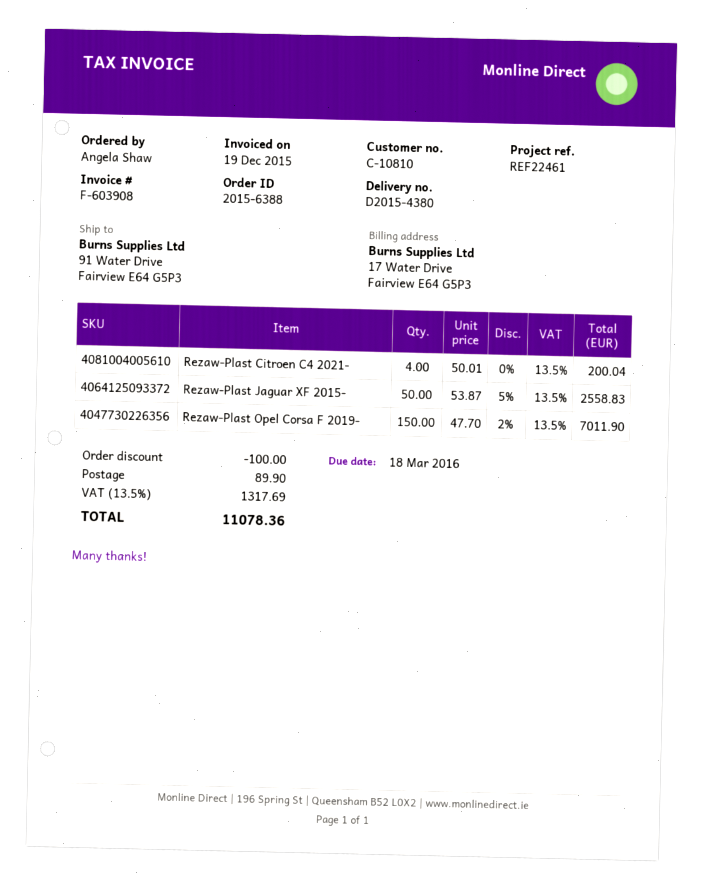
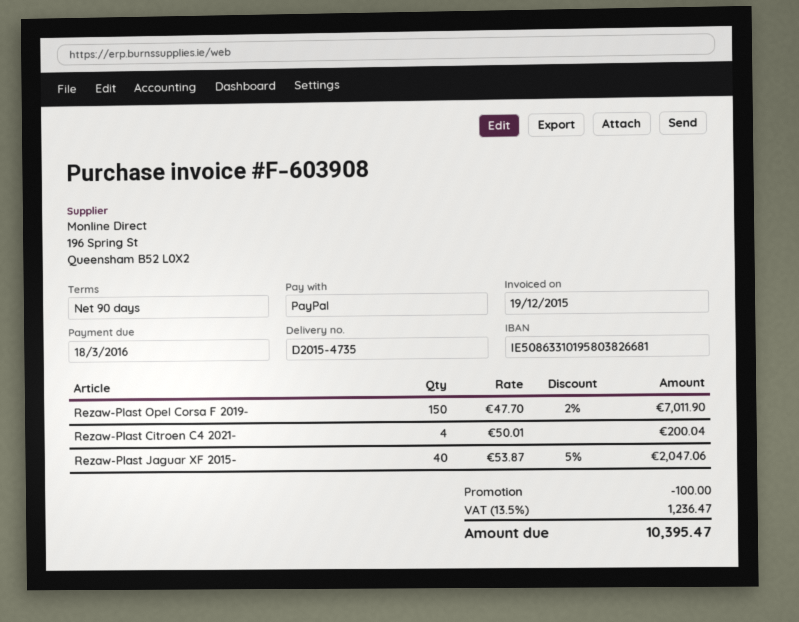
delivery note number: D2015-4380 -> D2015-4735
Rezaw-Plast Jaguar XF 2015-: 50 x 53.87 - 5% = 2558.83 -> 40 x 53.87 - 5% = 2047.06
shipping: 89.90 -> none
tax: 13.5% = 1317.69 -> 13.5% = 1236.47
total: 11078.36 -> 10395.47

